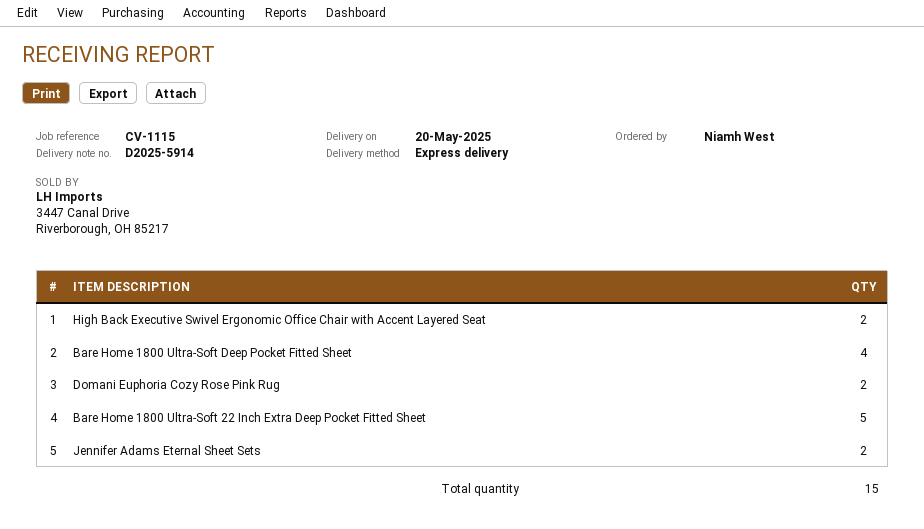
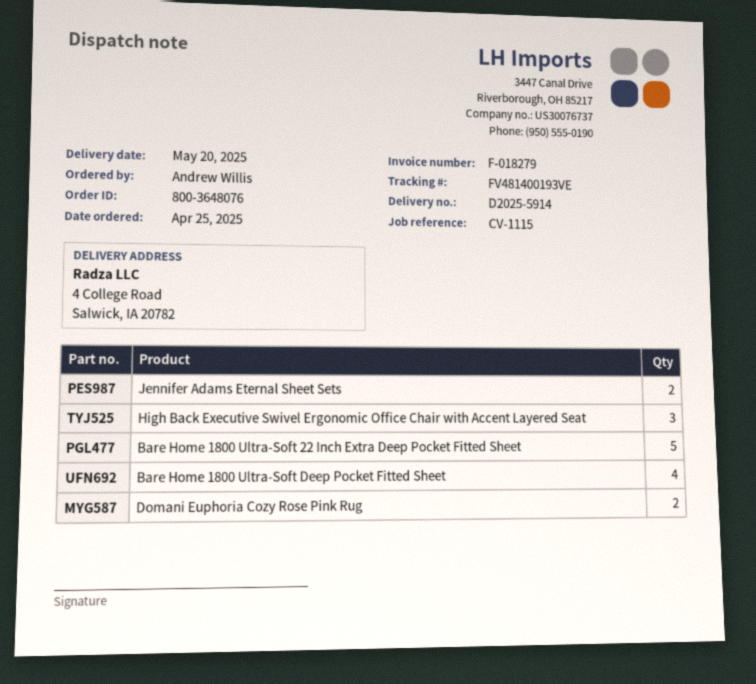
ordered by: Niamh West -> Andrew Willis
High Back Executive Swivel Ergonomic Office Chair with Accent Layered Seat: 2 -> 3

